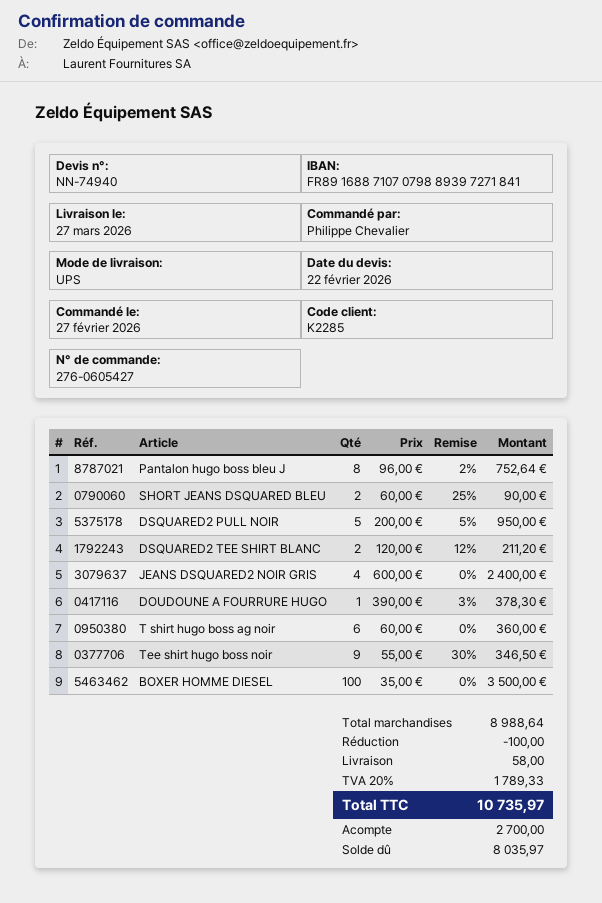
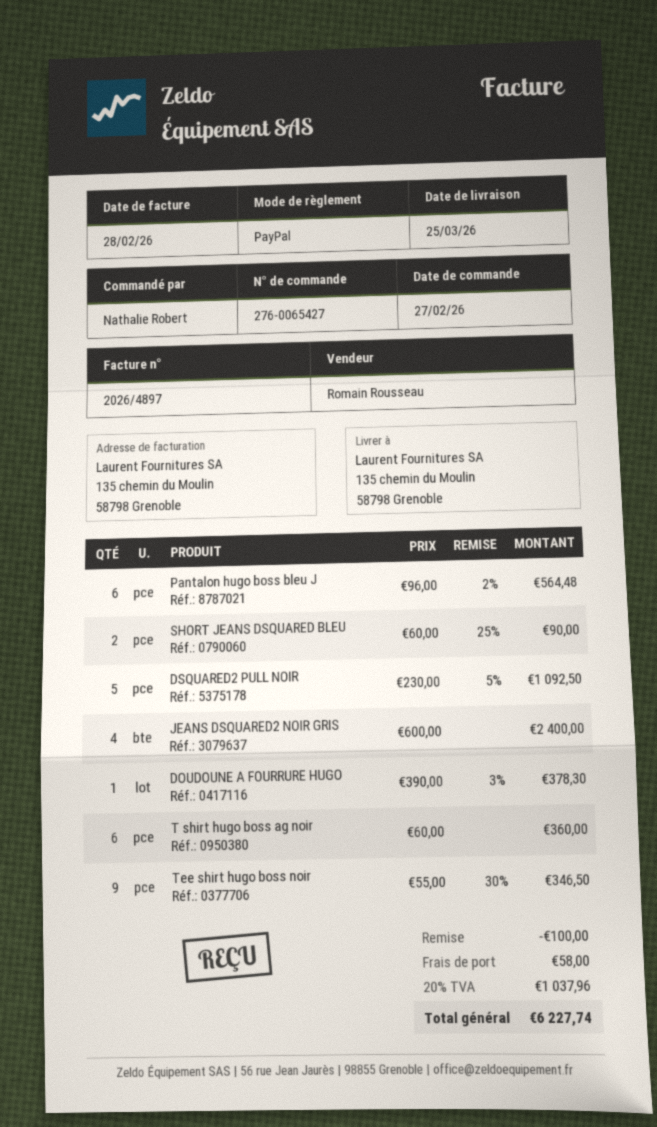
order number: 276-0605427 -> 276-0065427
delivery date: 2026-03-27 -> 2026-03-25
ordered by: Philippe Chevalier -> Nathalie Robert
Pantalon hugo boss bleu J: 8 x 96.00 - 2% = 752.64 -> 6 x 96.00 - 2% = 564.48
DSQUARED2 PULL NOIR: 5 x 200.00 - 5% = 950.00 -> 5 x 230.00 - 5% = 1092.50
DSQUARED2 TEE SHIRT BLANC: 2 x 120.00 - 12% = 211.20 -> none
BOXER HOMME DIESEL: 100 x 35.00 = 3500.00 -> none
tax: 20% = 1789.33 -> 20% = 1037.96
total: 10735.97 -> 6227.74

